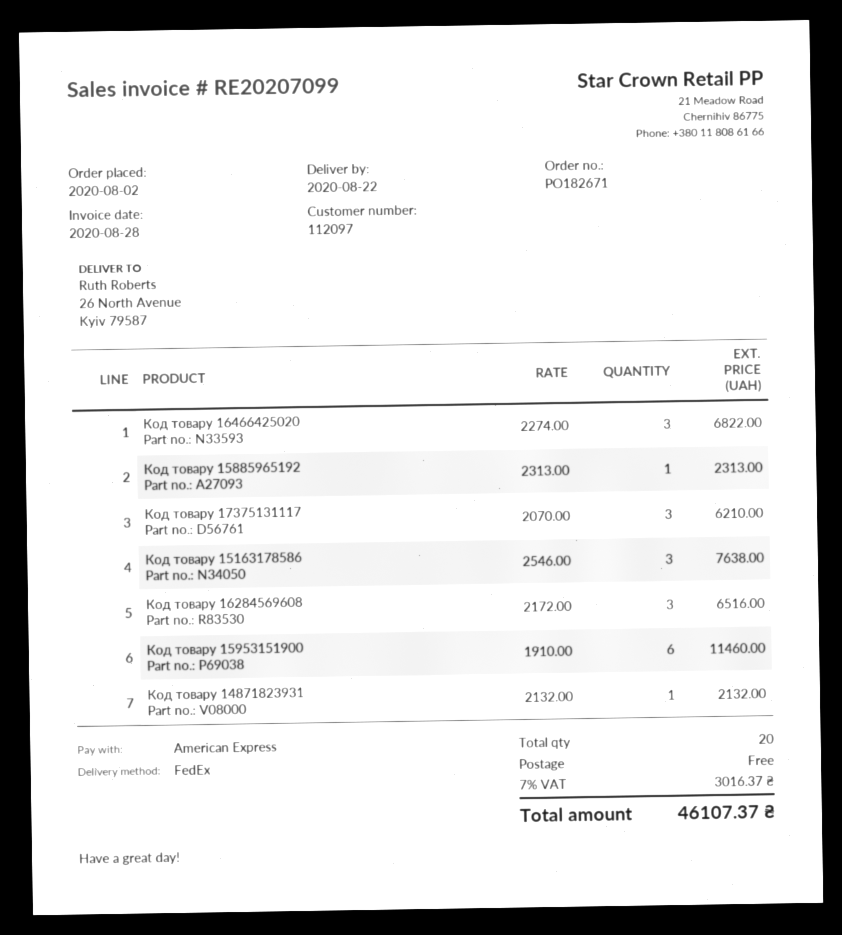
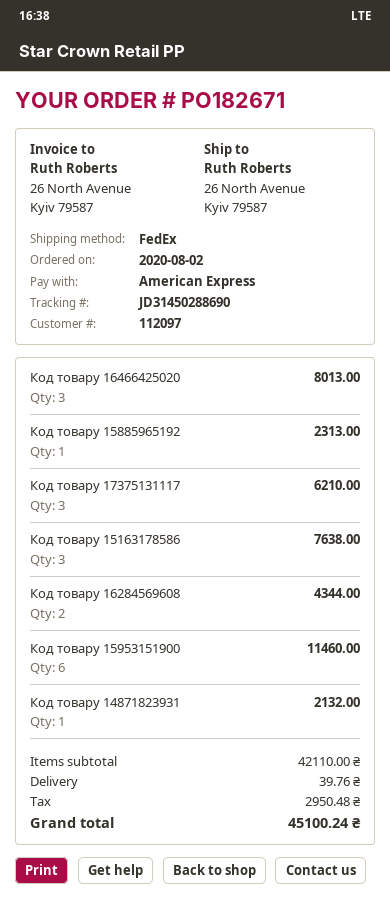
Код товару 16466425020: 3 for 6822.00 -> 3 for 8013.00
Код товару 16284569608: 3 for 6516.00 -> 2 for 4344.00
shipping: 0.00 -> 39.76
tax: 3016.37 -> 2950.48
total: 46107.37 -> 45100.24

